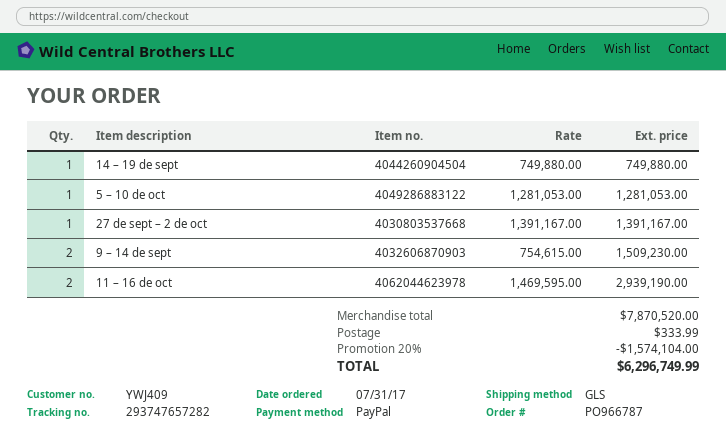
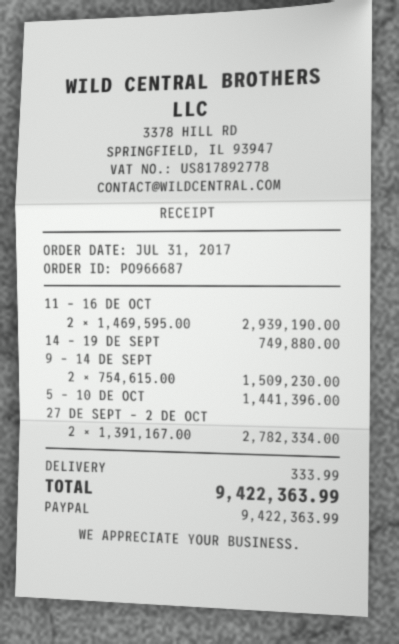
order number: PO966787 -> PO966687
5 – 10 de oct: 1 x 1281053.00 = 1281053.00 -> 1 x 1441396.00 = 1441396.00
27 de sept – 2 de oct: 1 x 1391167.00 = 1391167.00 -> 2 x 1391167.00 = 2782334.00
discount: 20% = 1574104.00 -> none
total: 6296749.99 -> 9422363.99

